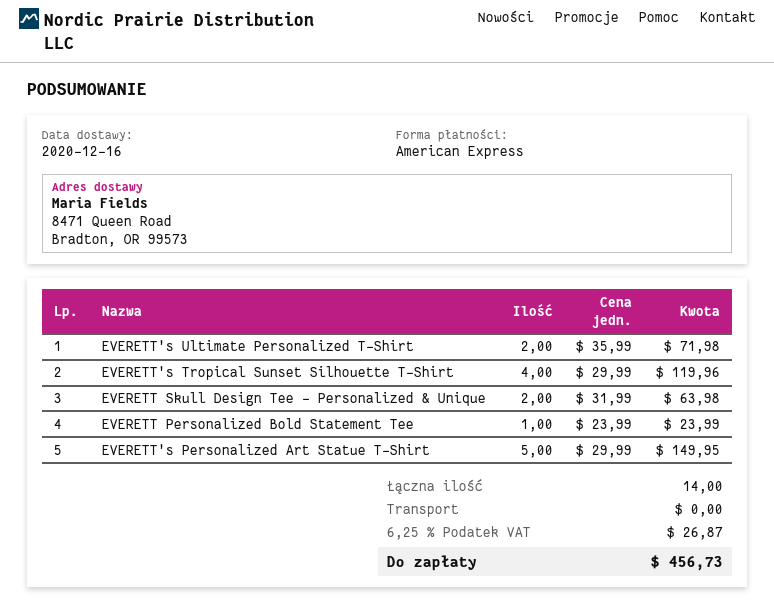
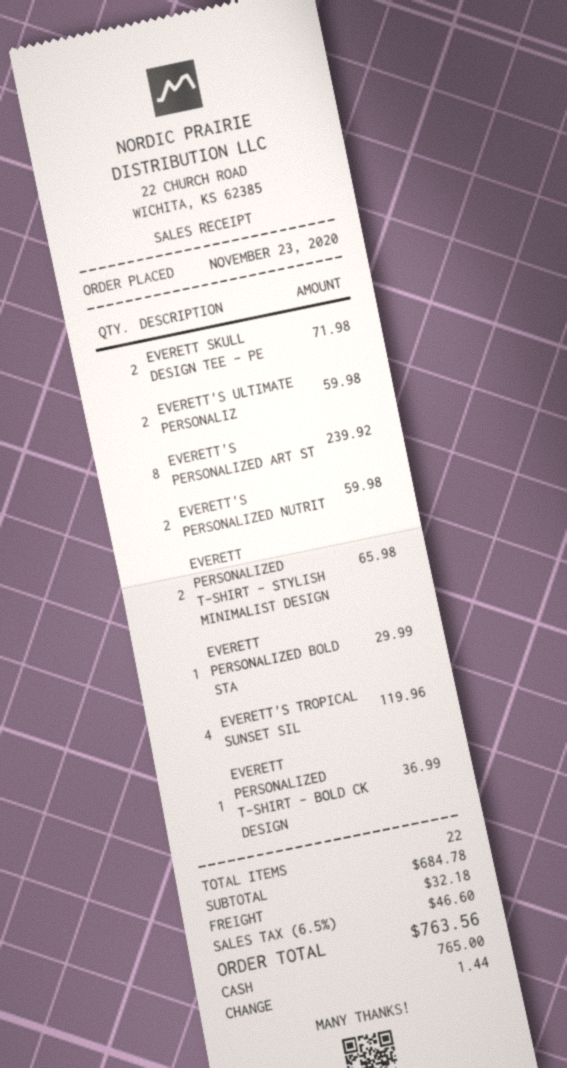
payment method: American Express -> cash
EVERETT's Ultimate Personalized T-Shirt: 2 for 71.98 -> 2 for 59.98
EVERETT Skull Design Tee - Personalized & Unique: 2 for 63.98 -> 2 for 71.98
EVERETT Personalized Bold Statement Tee: 1 for 23.99 -> 1 for 29.99
EVERETT's Personalized Art Statue T-Shirt: 5 for 149.95 -> 8 for 239.92
EVERETT'S PERSONALIZED NUTRIT: none -> 2 for 59.98
EVERETT PERSONALIZED T-SHIRT - STYLISH MINIMALIST DESIGN: none -> 2 for 65.98
EVERETT PERSONALIZED T-SHIRT - BOLD CK DESIGN: none -> 1 for 36.99
total quantity: 14 -> 22
shipping: 0.00 -> 32.18
tax: 6.25% = 26.87 -> 6.5% = 46.60
total: 456.73 -> 763.56

